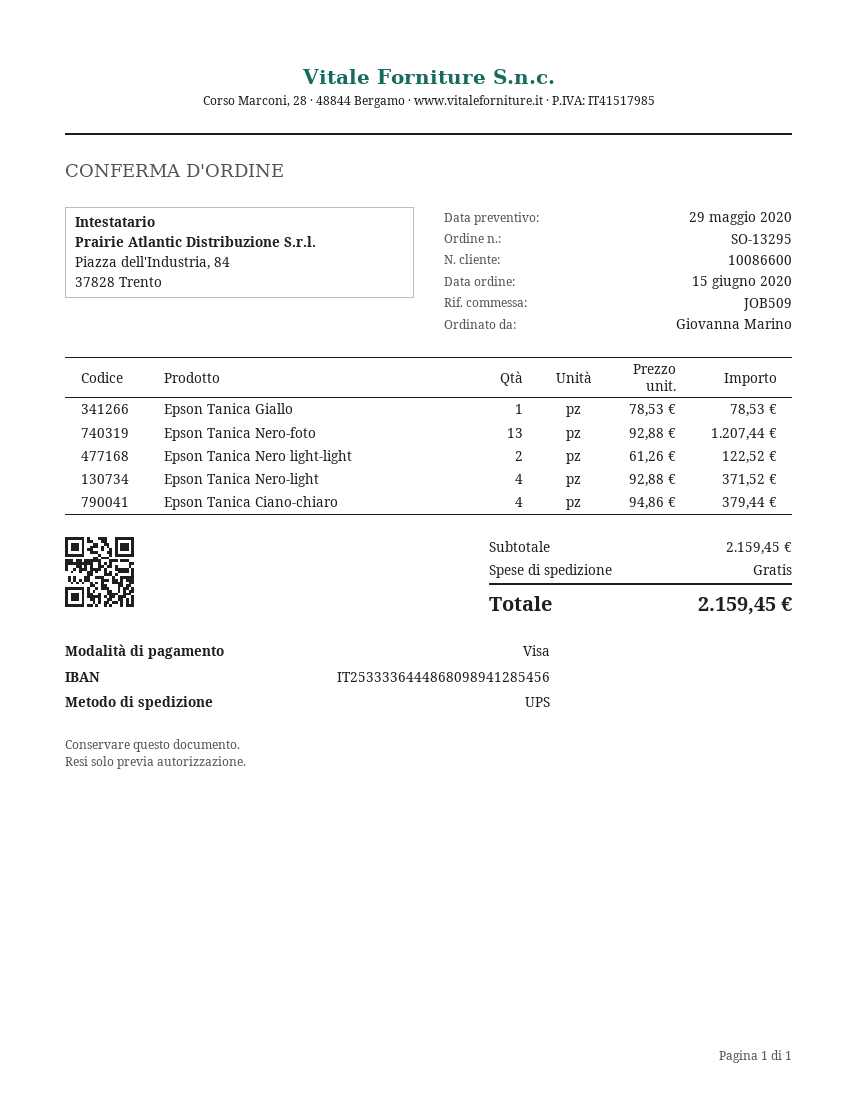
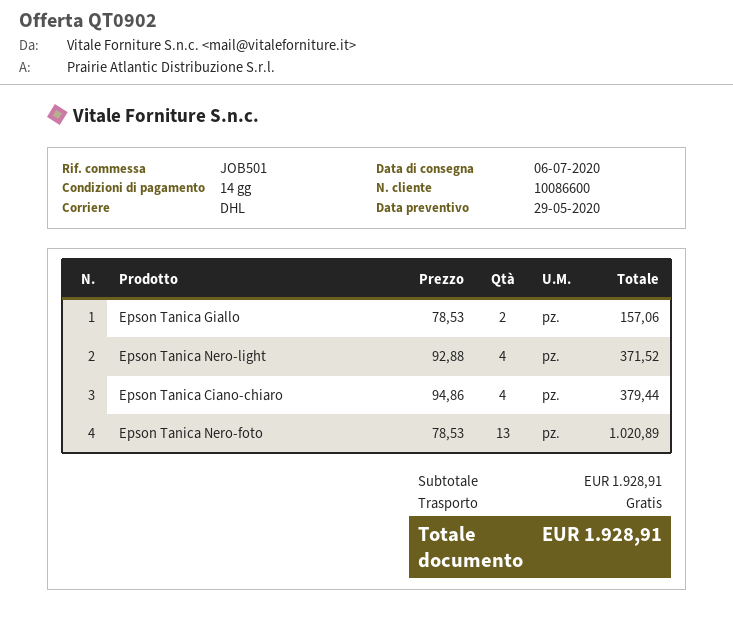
reference: JOB509 -> JOB501
shipping method: UPS -> DHL
Epson Tanica Giallo: 1 x 78.53 = 78.53 -> 2 x 78.53 = 157.06
Epson Tanica Nero-foto: 13 x 92.88 = 1207.44 -> 13 x 78.53 = 1020.89
Epson Tanica Nero light-light: 2 x 61.26 = 122.52 -> none
subtotal: 2159.45 -> 1928.91
total: 2159.45 -> 1928.91

